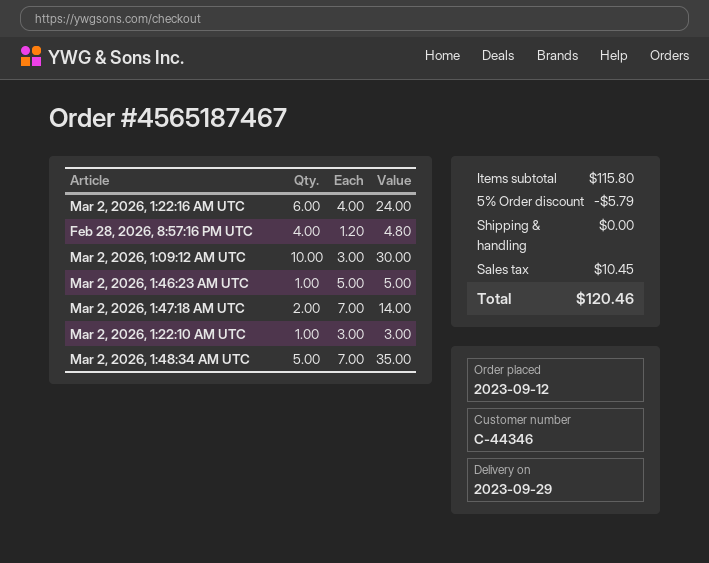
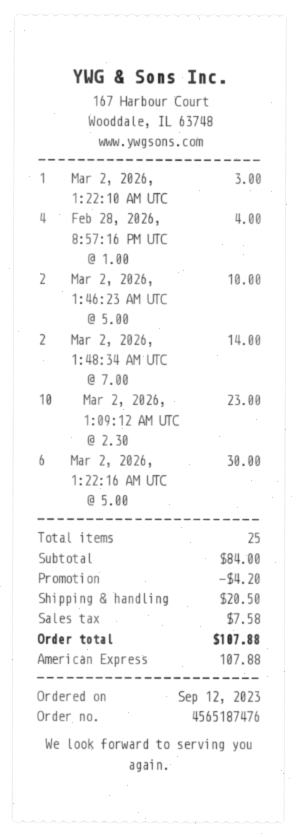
order number: 4565187467 -> 4565187476
Mar 2, 2026, 1:22:16 AM UTC: 6 x 4.00 = 24.00 -> 6 x 5.00 = 30.00
Feb 28, 2026, 8:57:16 PM UTC: 4 x 1.20 = 4.80 -> 4 x 1.00 = 4.00
Mar 2, 2026, 1:09:12 AM UTC: 10 x 3.00 = 30.00 -> 10 x 2.30 = 23.00
Mar 2, 2026, 1:46:23 AM UTC: 1 x 5.00 = 5.00 -> 2 x 5.00 = 10.00
Mar 2, 2026, 1:47:18 AM UTC: 2 x 7.00 = 14.00 -> none
Mar 2, 2026, 1:48:34 AM UTC: 5 x 7.00 = 35.00 -> 2 x 7.00 = 14.00
subtotal: 115.80 -> 84.00
discount: 5.79 -> 4.20
shipping: 0.00 -> 20.50
tax: 10.45 -> 7.58
total: 120.46 -> 107.88

